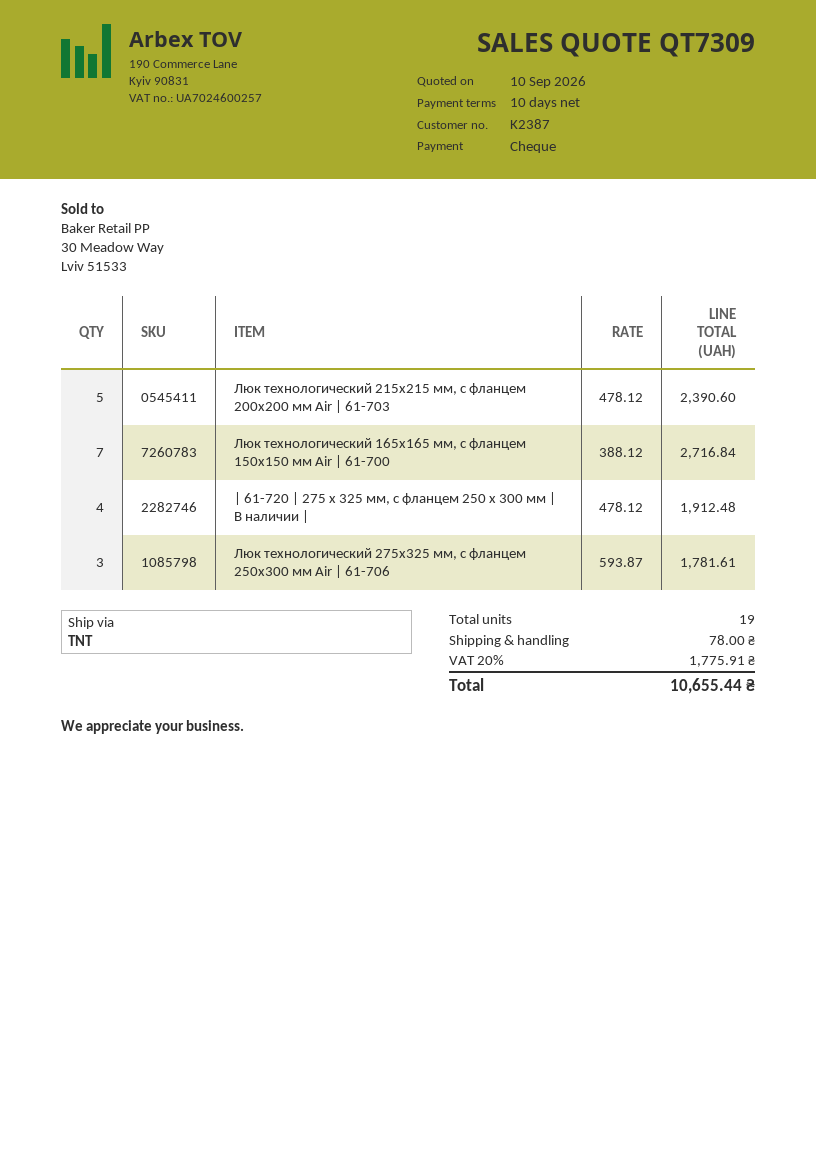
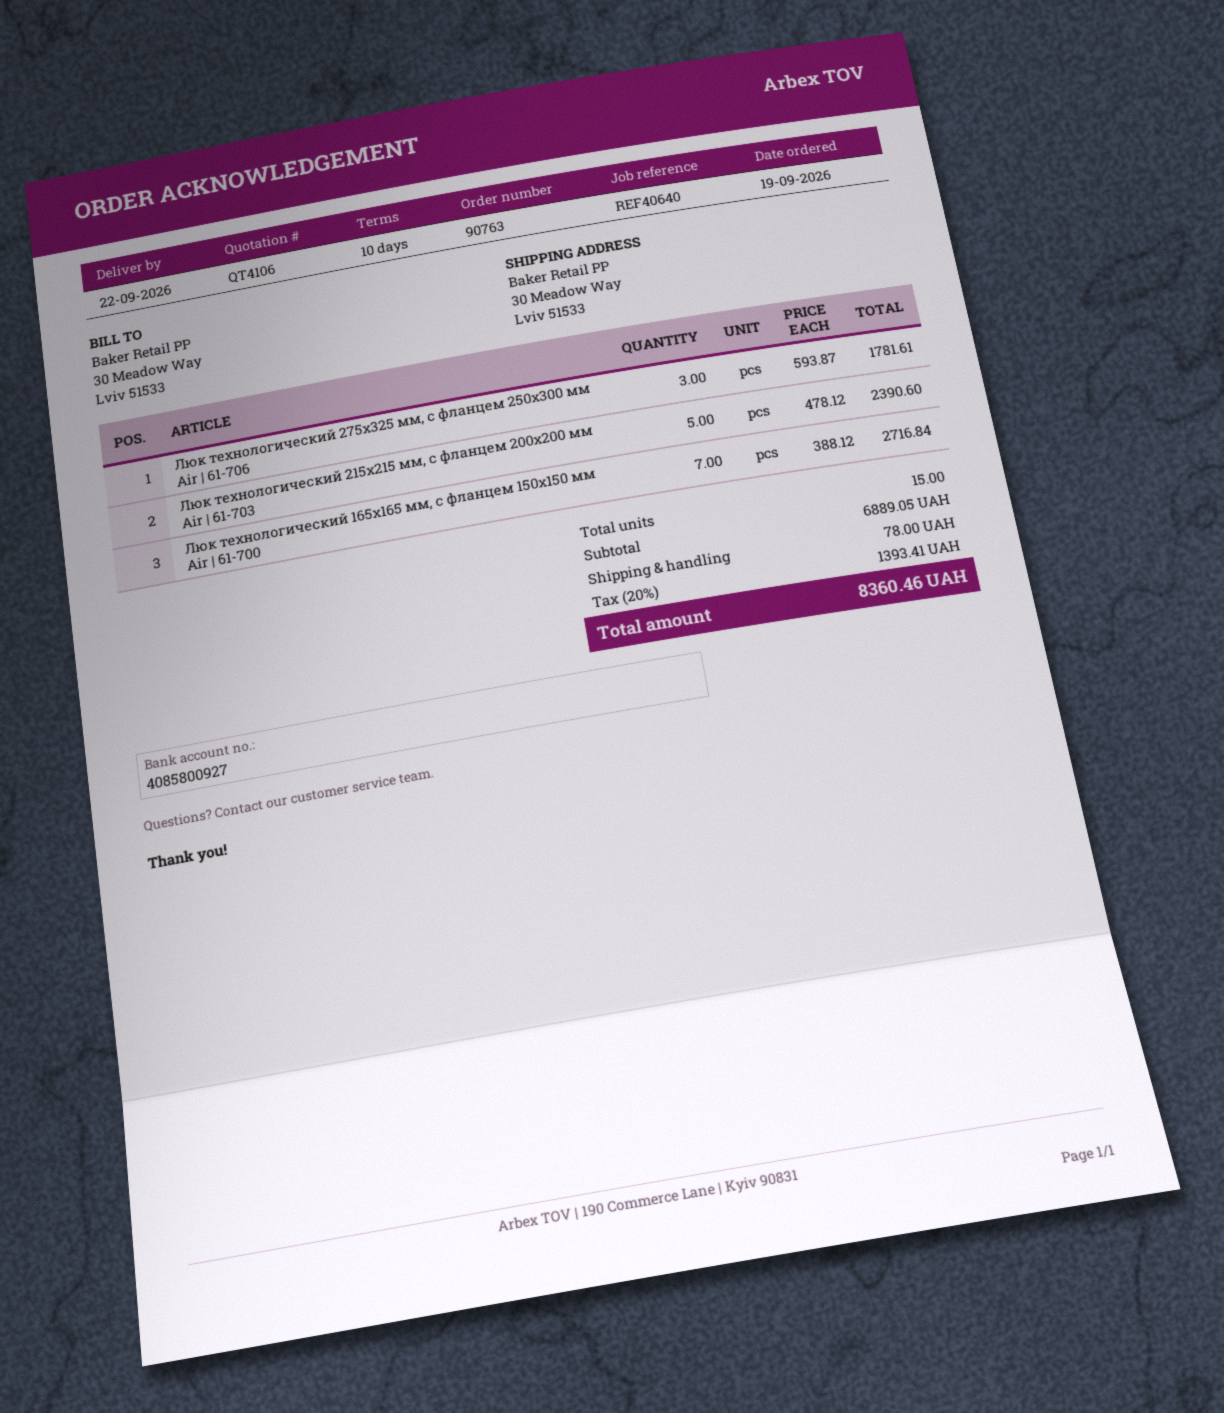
quote number: QT7309 -> QT4106
| 61-720 | 275 х 325 мм, с фланцем 250 х 300 мм | В наличии |: 4 x 478.12 = 1912.48 -> none
total quantity: 19 -> 15
tax: 20% = 1775.91 -> 20% = 1393.41
total: 10655.44 -> 8360.46

